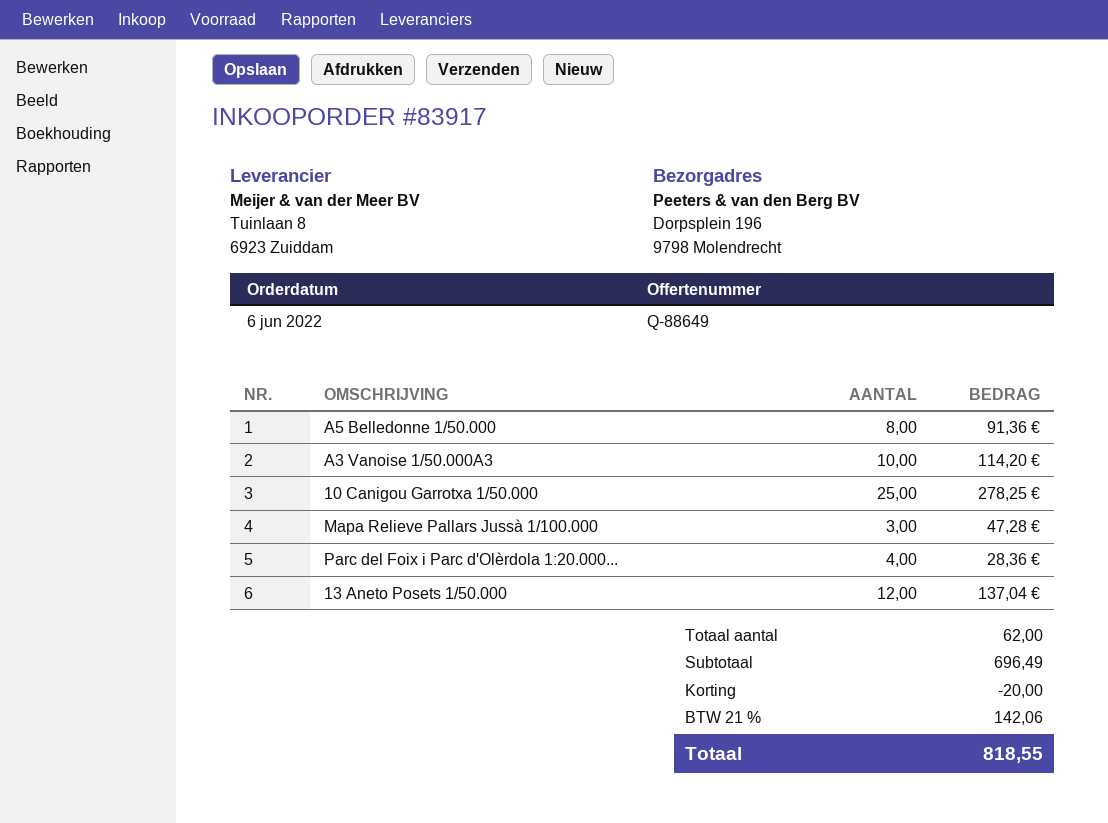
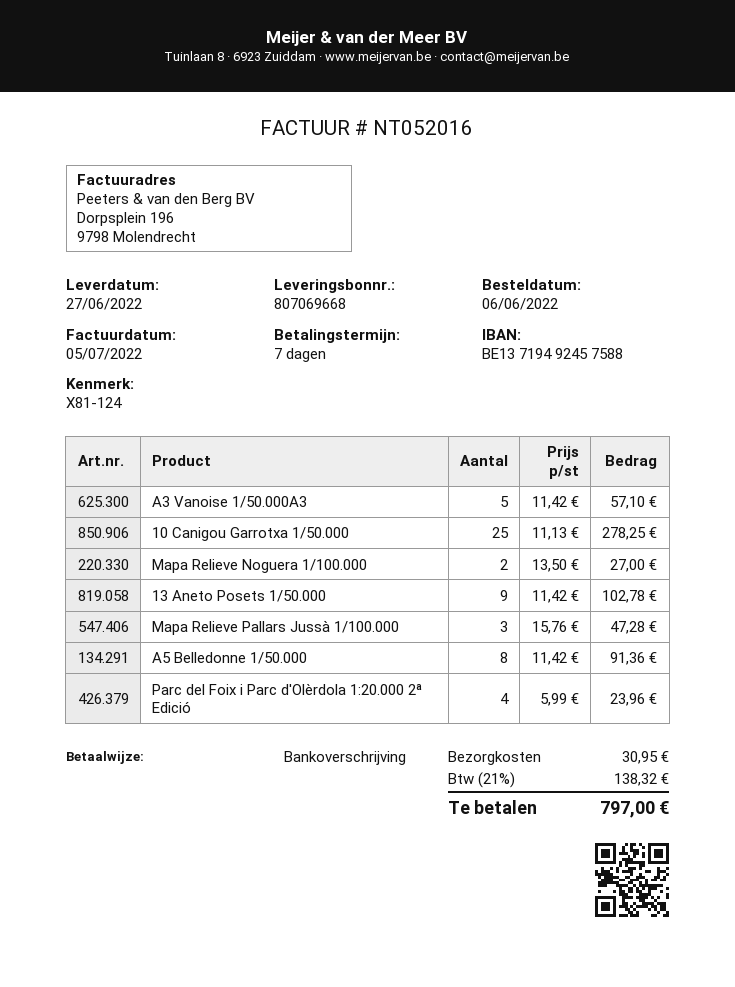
A3 Vanoise 1/50.000A3: 10 for 114.20 -> 5 for 57.10
Parc del Foix i Parc d'Olèrdola 1:20.000...: 4 for 28.36 -> 4 for 23.96
13 Aneto Posets 1/50.000: 12 for 137.04 -> 9 for 102.78
Mapa Relieve Noguera 1/100.000: none -> 2 for 27.00
discount: 20.00 -> none
shipping: none -> 30.95
tax: 21% = 142.06 -> 21% = 138.32
total: 818.55 -> 797.00

